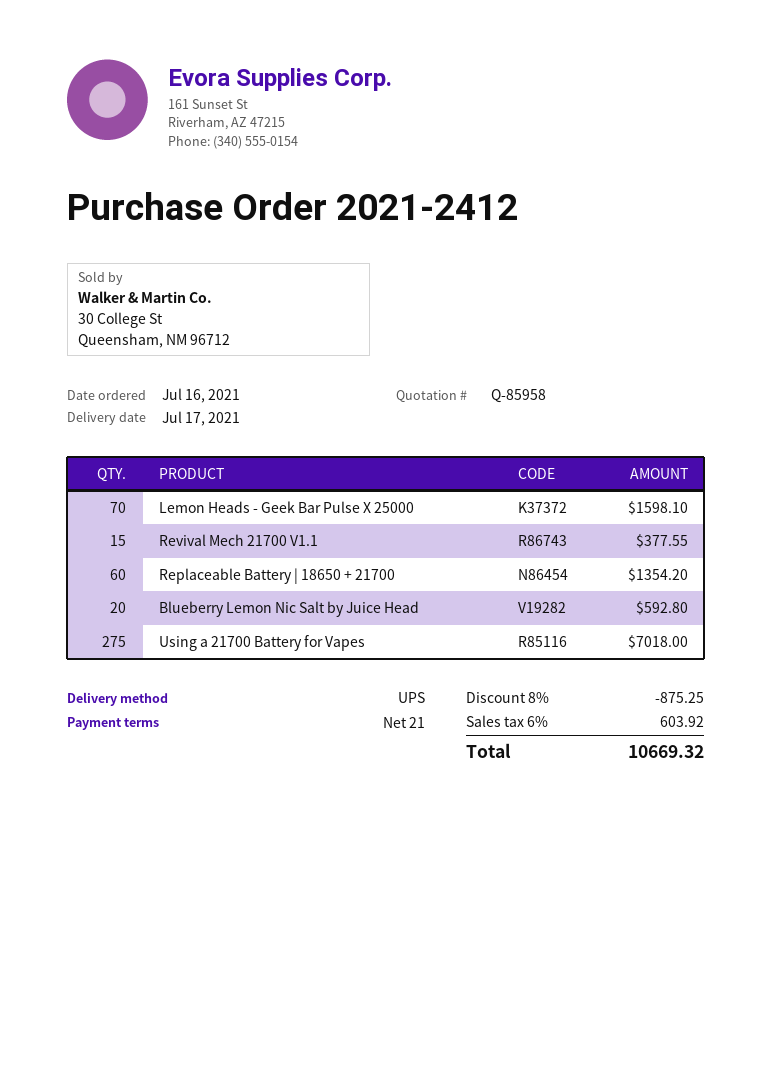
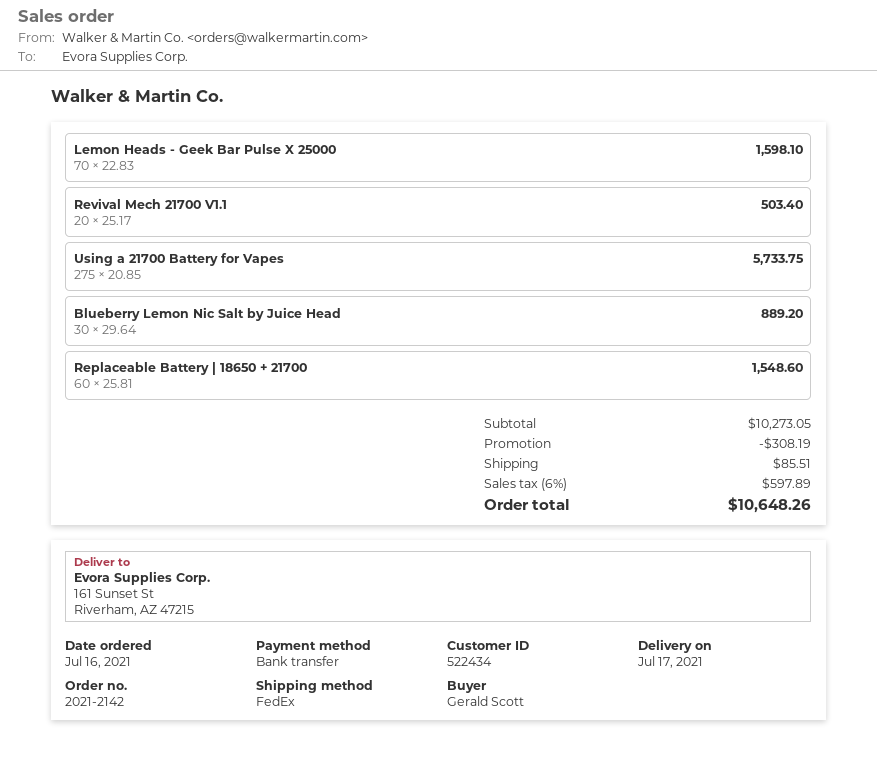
order number: 2021-2412 -> 2021-2142
shipping method: UPS -> FedEx
Revival Mech 21700 V1.1: 15 for 377.55 -> 20 for 503.40
Replaceable Battery | 18650 + 21700: 60 for 1354.20 -> 60 for 1548.60
Blueberry Lemon Nic Salt by Juice Head: 20 for 592.80 -> 30 for 889.20
Using a 21700 Battery for Vapes: 275 for 7018.00 -> 275 for 5733.75
discount: 875.25 -> 308.19
shipping: none -> 85.51
tax: 6% = 603.92 -> 6% = 597.89
total: 10669.32 -> 10648.26

